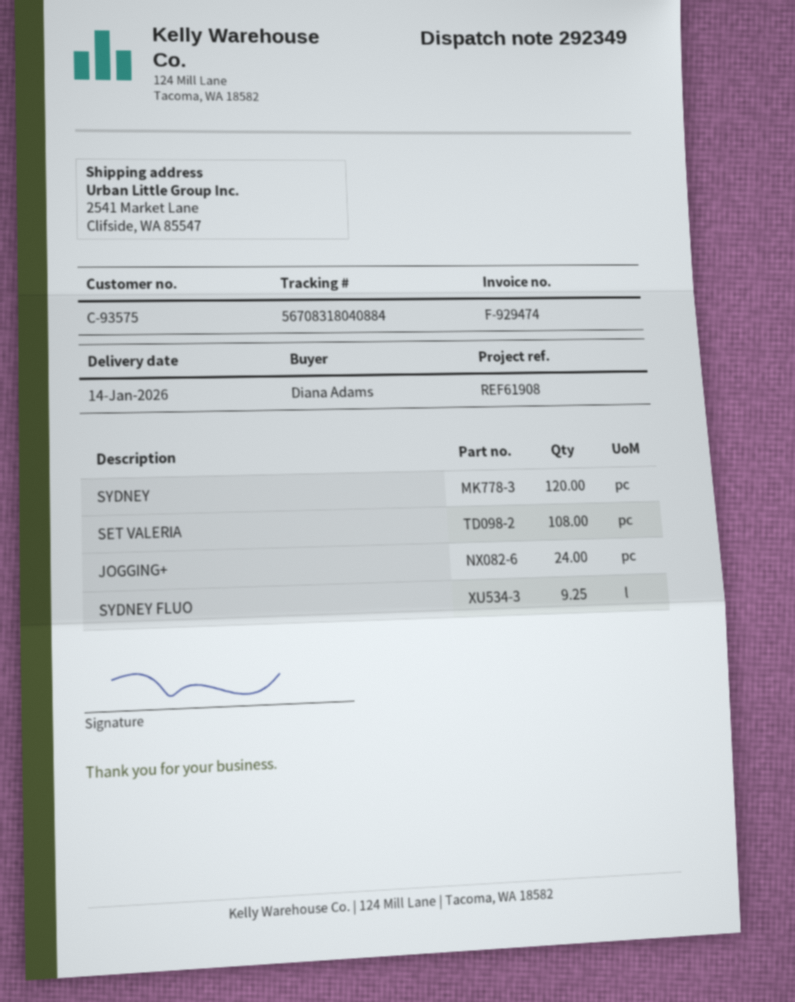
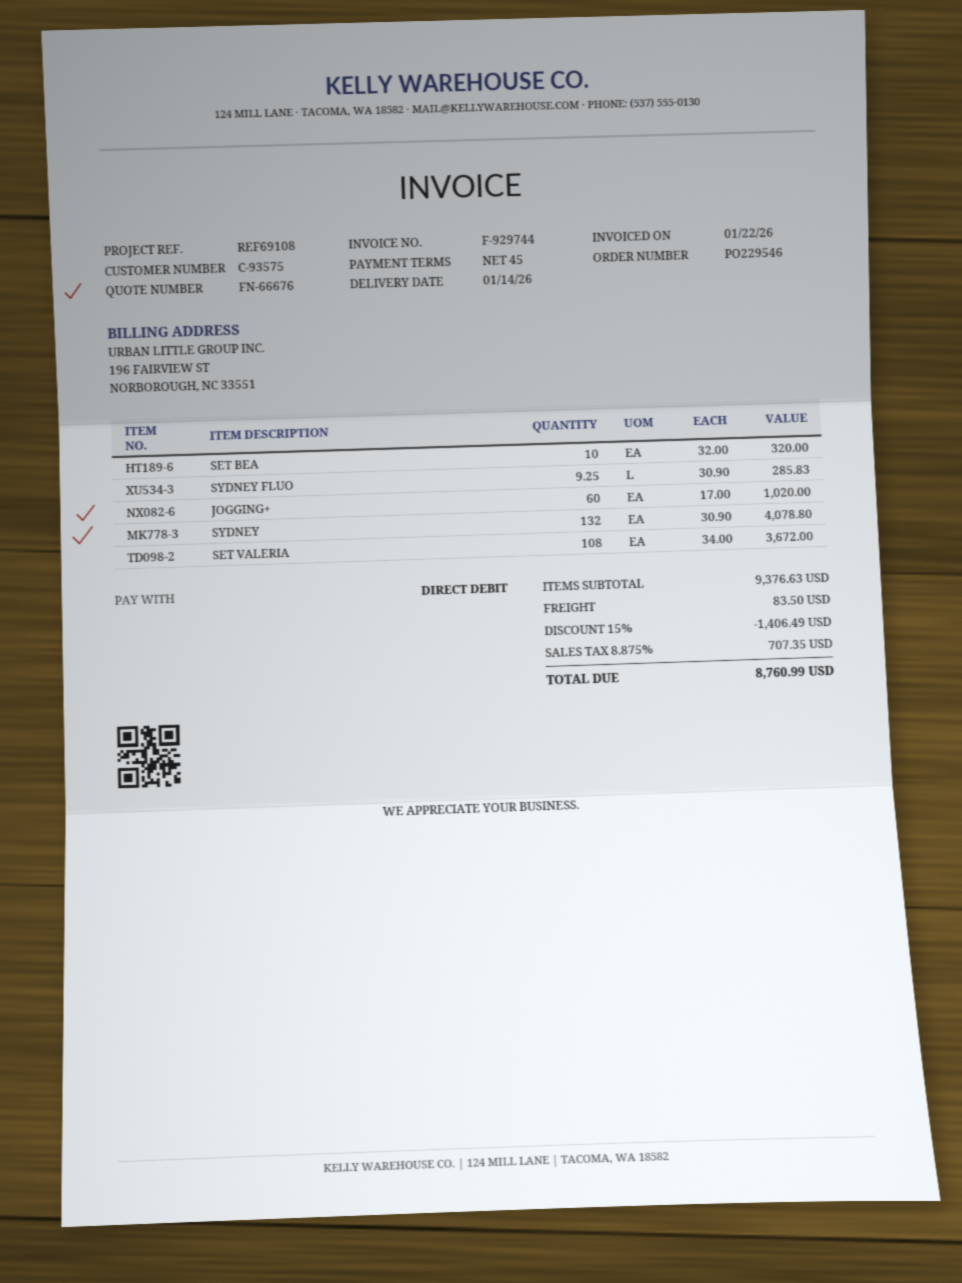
invoice number: F-929474 -> F-929744
reference: REF61908 -> REF69108
SYDNEY: 120 -> 132
JOGGING+: 24 -> 60
SET BEA: none -> 10

